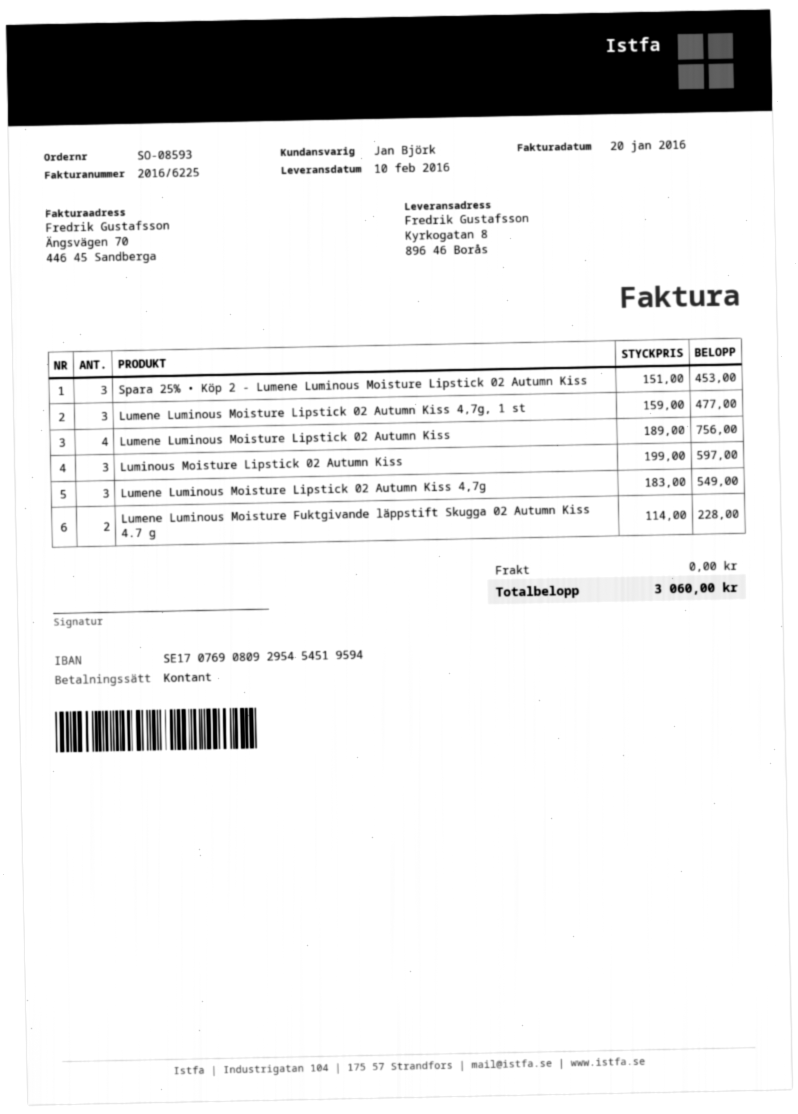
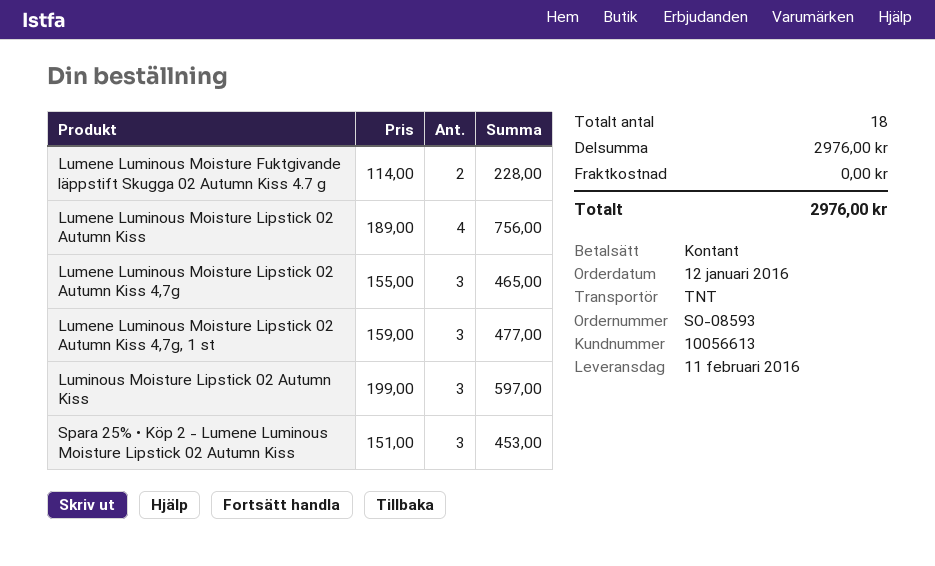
delivery date: 2016-02-10 -> 2016-02-11
Lumene Luminous Moisture Lipstick 02 Autumn Kiss 4,7g: 3 x 183.00 = 549.00 -> 3 x 155.00 = 465.00
total: 3060.00 -> 2976.00

